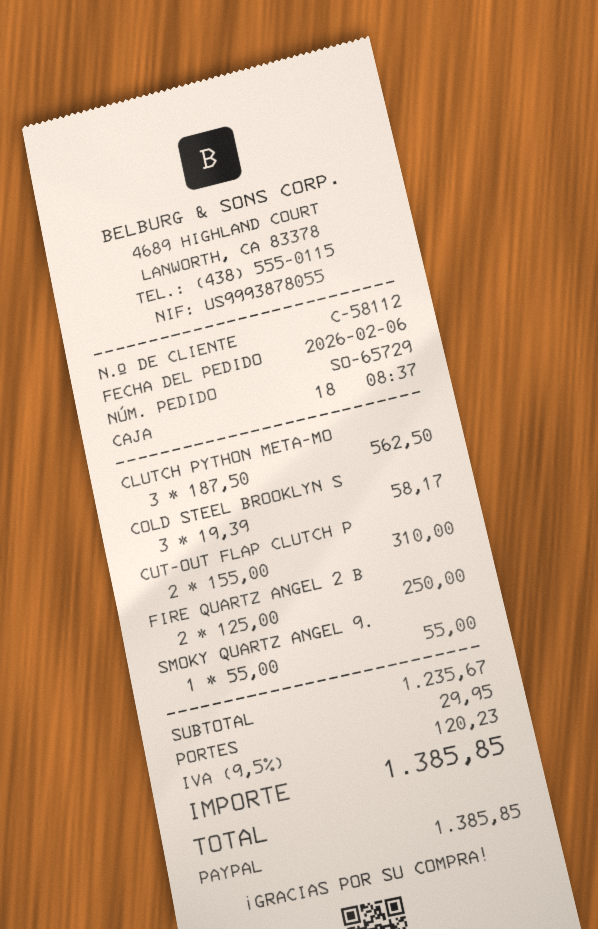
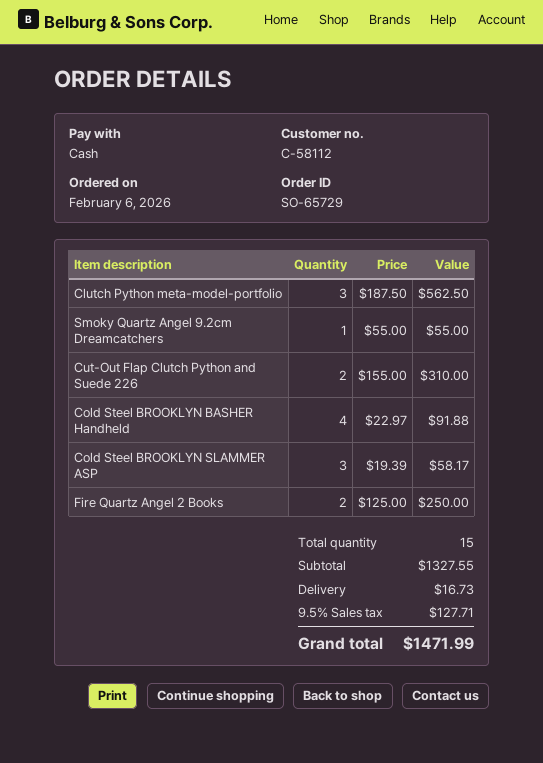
payment method: PayPal -> cash
Cold Steel BROOKLYN BASHER Handheld: none -> 4 x 22.97 = 91.88
subtotal: 1235.67 -> 1327.55
shipping: 29.95 -> 16.73
tax: 9.5% = 120.23 -> 9.5% = 127.71
total: 1385.85 -> 1471.99

